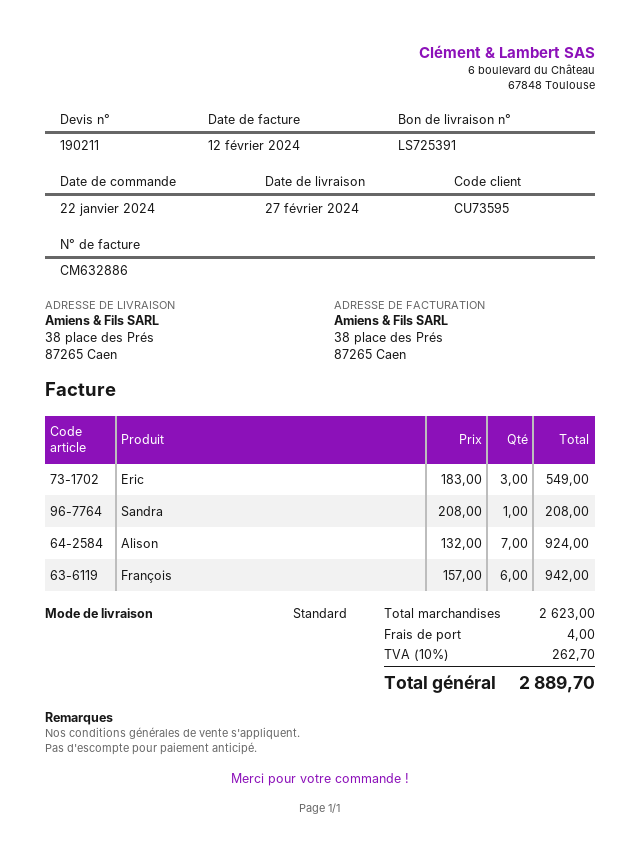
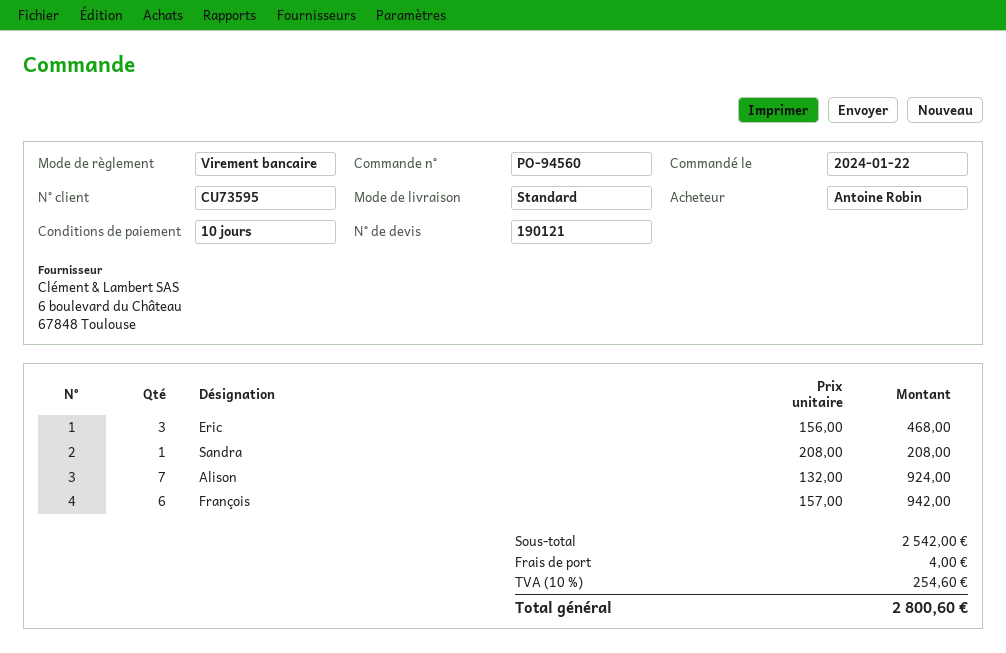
quote number: 190211 -> 190121
Eric: 3 x 183.00 = 549.00 -> 3 x 156.00 = 468.00
subtotal: 2623.00 -> 2542.00
tax: 10% = 262.70 -> 10% = 254.60
total: 2889.70 -> 2800.60

